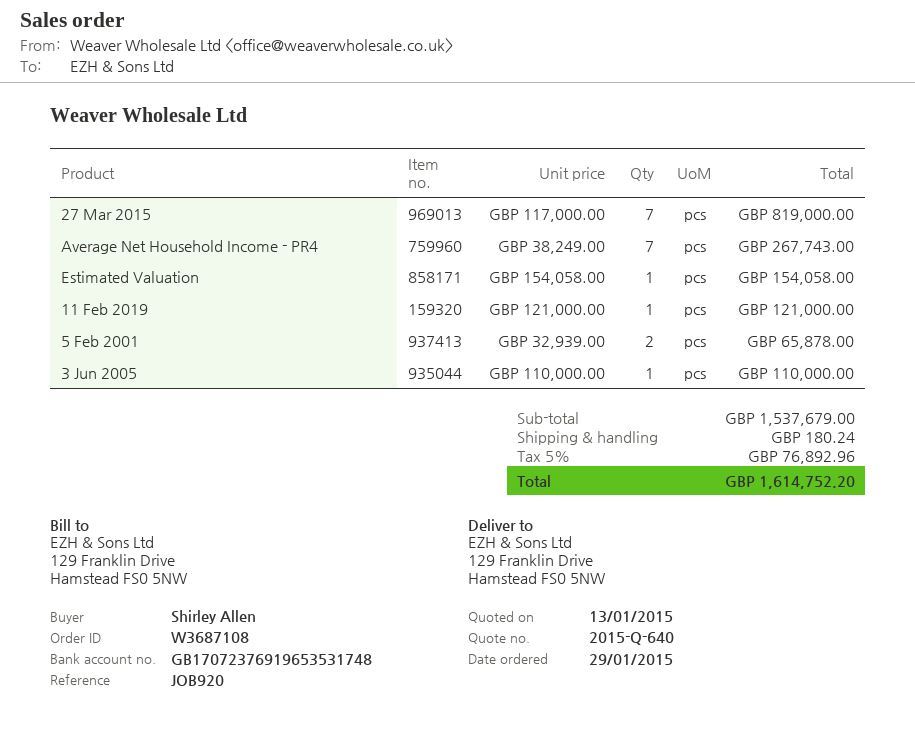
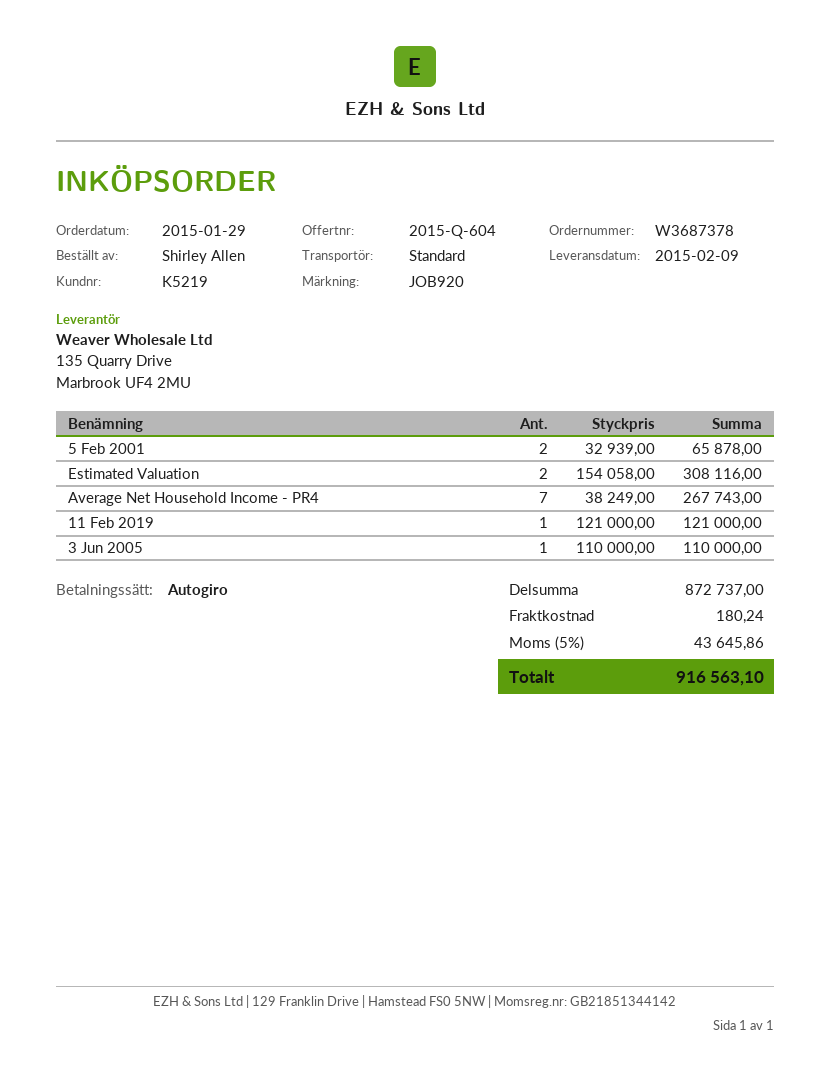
quote number: 2015-Q-640 -> 2015-Q-604
order number: W3687108 -> W3687378
27 Mar 2015: 7 x 117000.00 = 819000.00 -> none
Estimated Valuation: 1 x 154058.00 = 154058.00 -> 2 x 154058.00 = 308116.00
subtotal: 1537679.00 -> 872737.00
tax: 5% = 76892.96 -> 5% = 43645.86
total: 1614752.20 -> 916563.10

